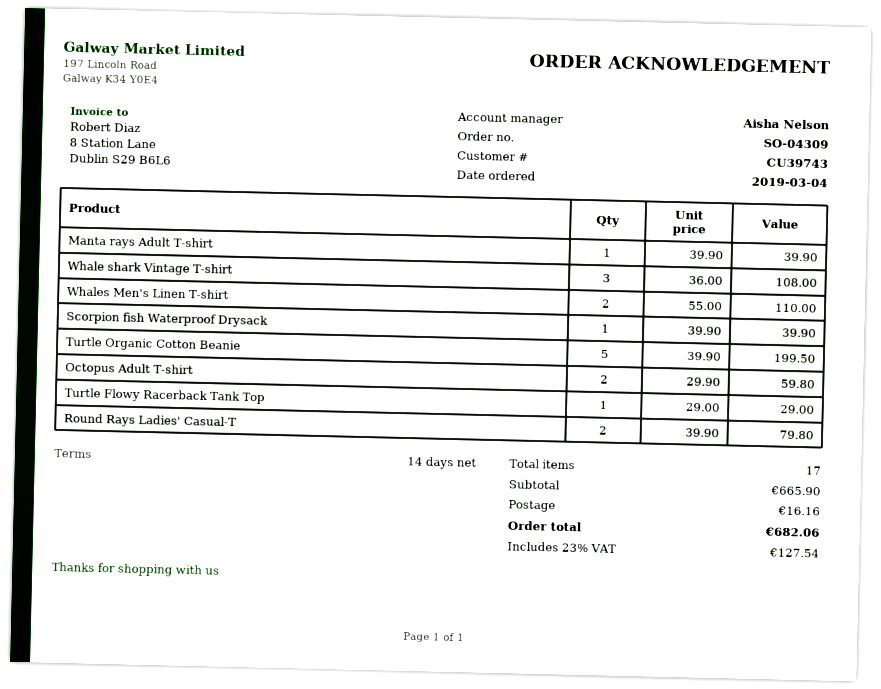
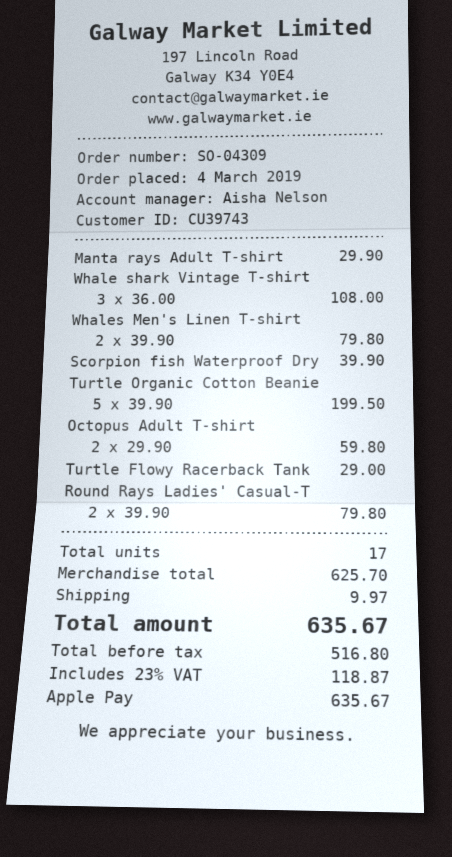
Manta rays Adult T-shirt: 1 x 39.90 = 39.90 -> 1 x 29.90 = 29.90
Whales Men's Linen T-shirt: 2 x 55.00 = 110.00 -> 2 x 39.90 = 79.80
subtotal: 665.90 -> 625.70
shipping: 16.16 -> 9.97
tax: 23% = 127.54 -> 23% = 118.87
total: 682.06 -> 635.67

